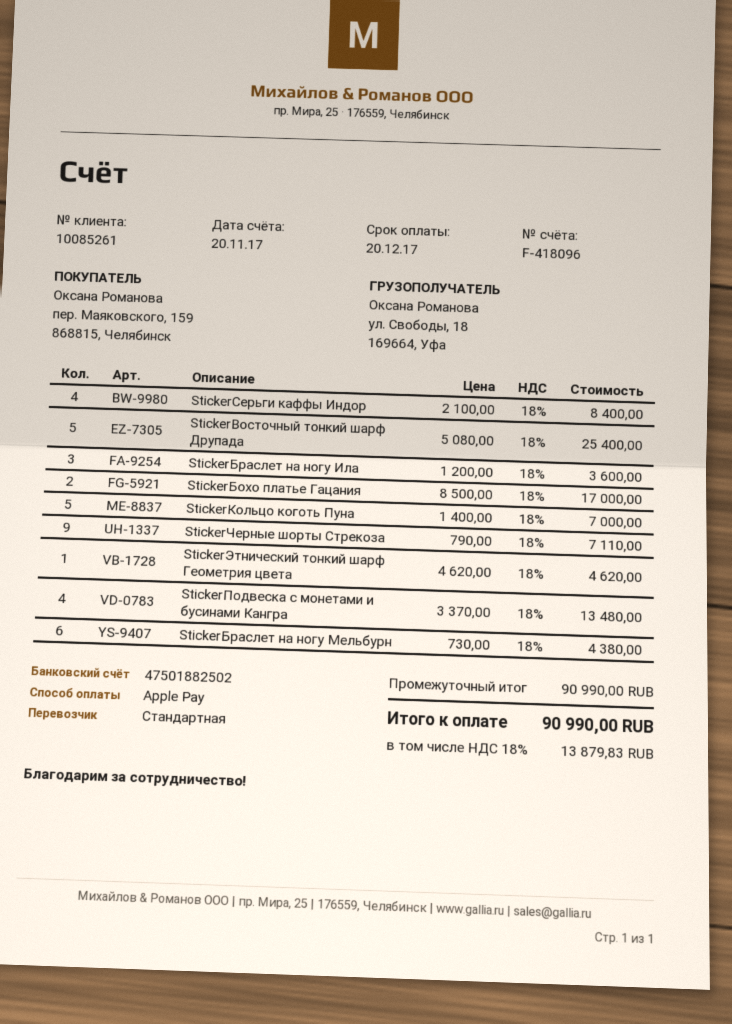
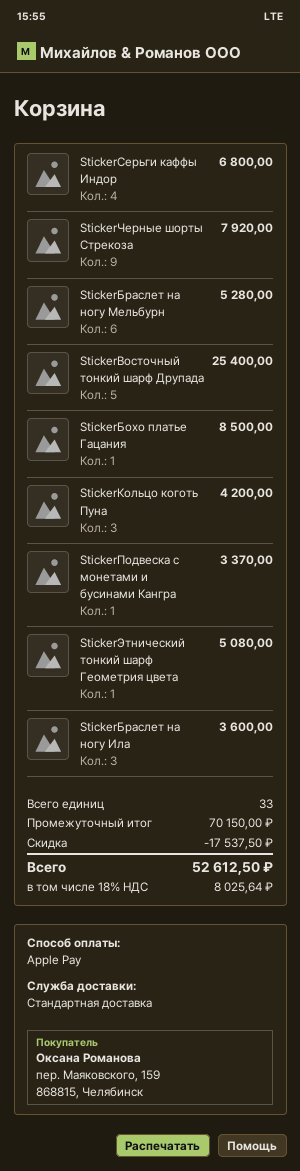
StickerСерьги каффы Индор: 4 for 8400.00 -> 4 for 6800.00
StickerБохо платье Гацания: 2 for 17000.00 -> 1 for 8500.00
StickerКольцо коготь Пуна: 5 for 7000.00 -> 3 for 4200.00
StickerЧерные шорты Стрекоза: 9 for 7110.00 -> 9 for 7920.00
StickerЭтнический тонкий шарф Геометрия цвета: 1 for 4620.00 -> 1 for 5080.00
StickerПодвеска с монетами и бусинами Кангра: 4 for 13480.00 -> 1 for 3370.00
StickerБраслет на ногу Мельбурн: 6 for 4380.00 -> 6 for 5280.00
subtotal: 90990.00 -> 70150.00
discount: none -> 17537.50
tax: 18% = 13879.83 -> 18% = 8025.64
total: 90990.00 -> 52612.50

